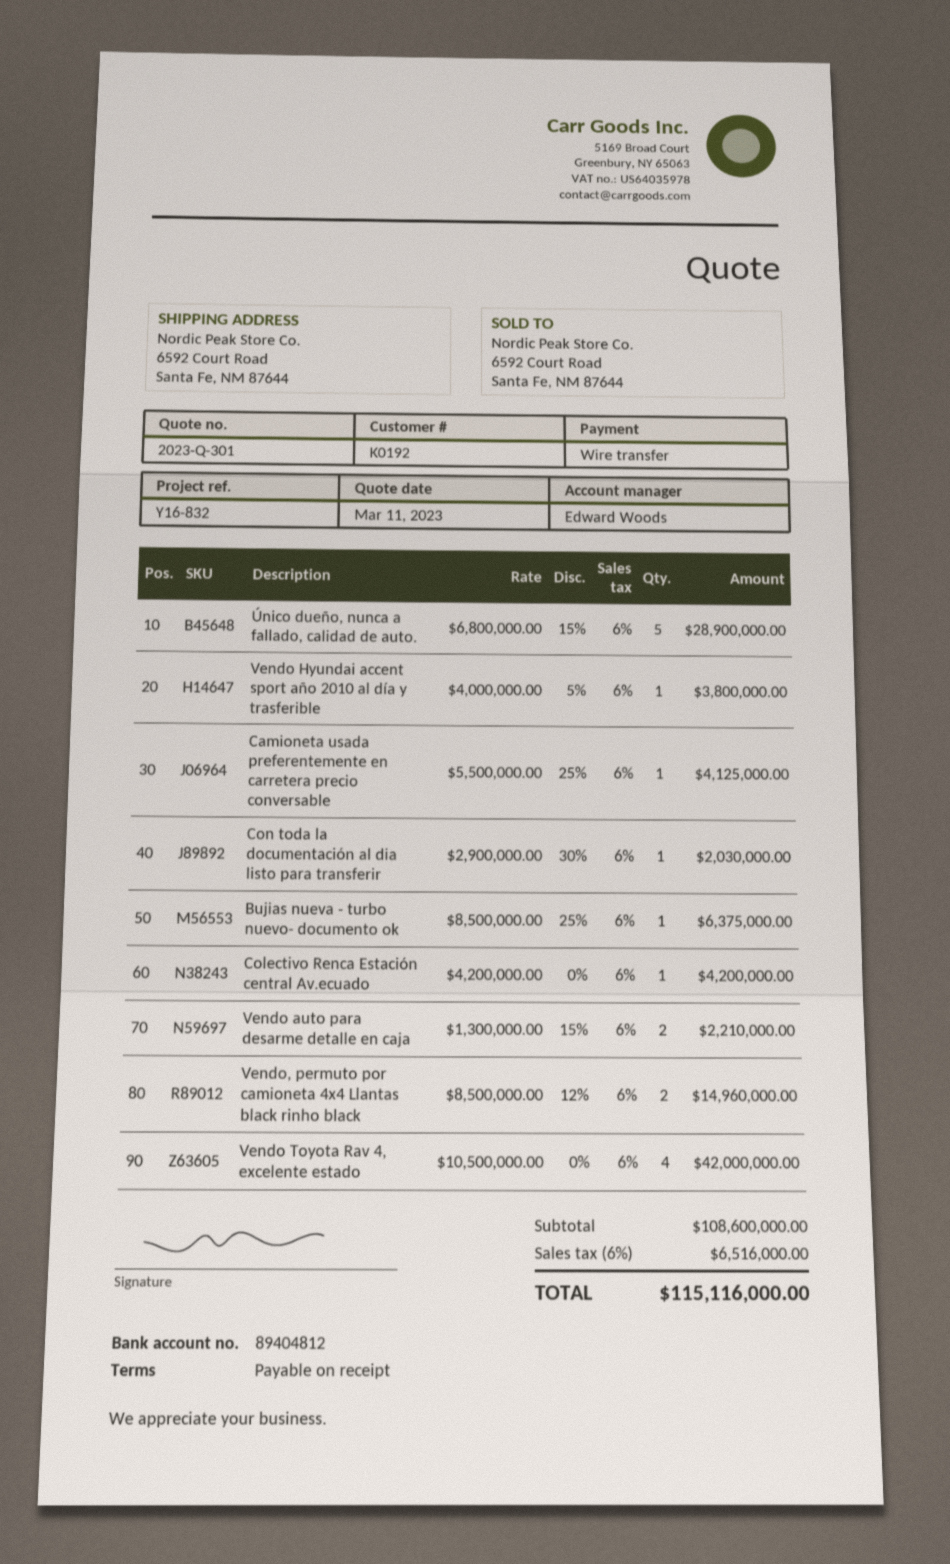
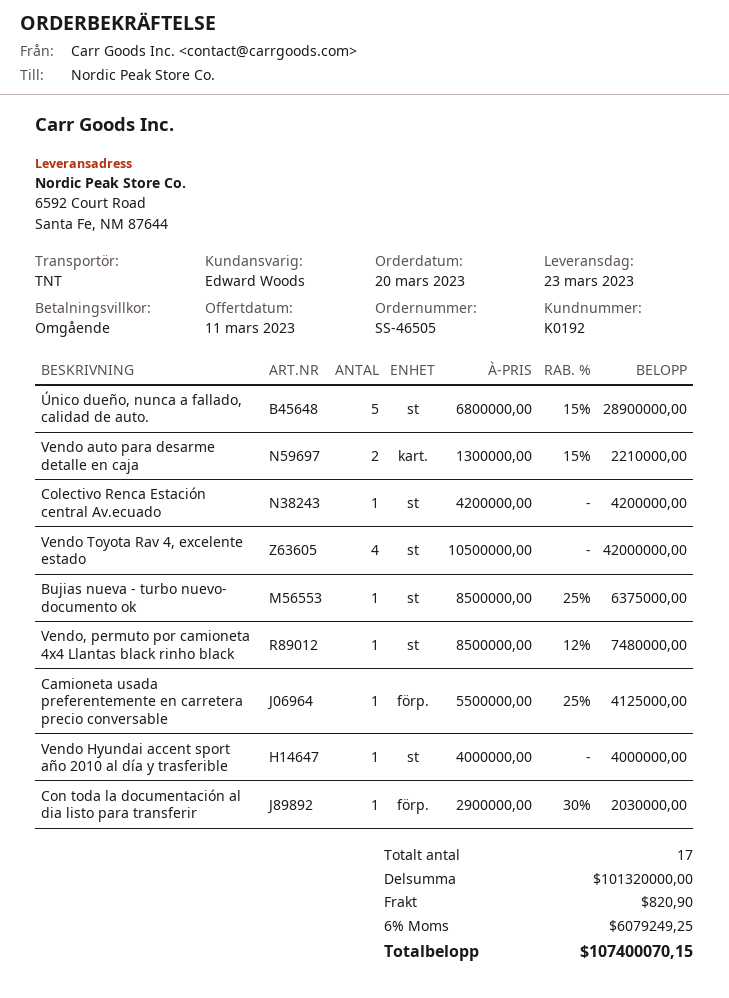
Vendo Hyundai accent sport año 2010 al día y trasferible: 1 x 4000000.00 - 5% = 3800000.00 -> 1 x 4000000.00 = 4000000.00
Vendo, permuto por camioneta 4x4 Llantas black rinho black: 2 x 8500000.00 - 12% = 14960000.00 -> 1 x 8500000.00 - 12% = 7480000.00
subtotal: 108600000.00 -> 101320000.00
shipping: none -> 820.90
tax: 6% = 6516000.00 -> 6% = 6079249.25
total: 115116000.00 -> 107400070.15

